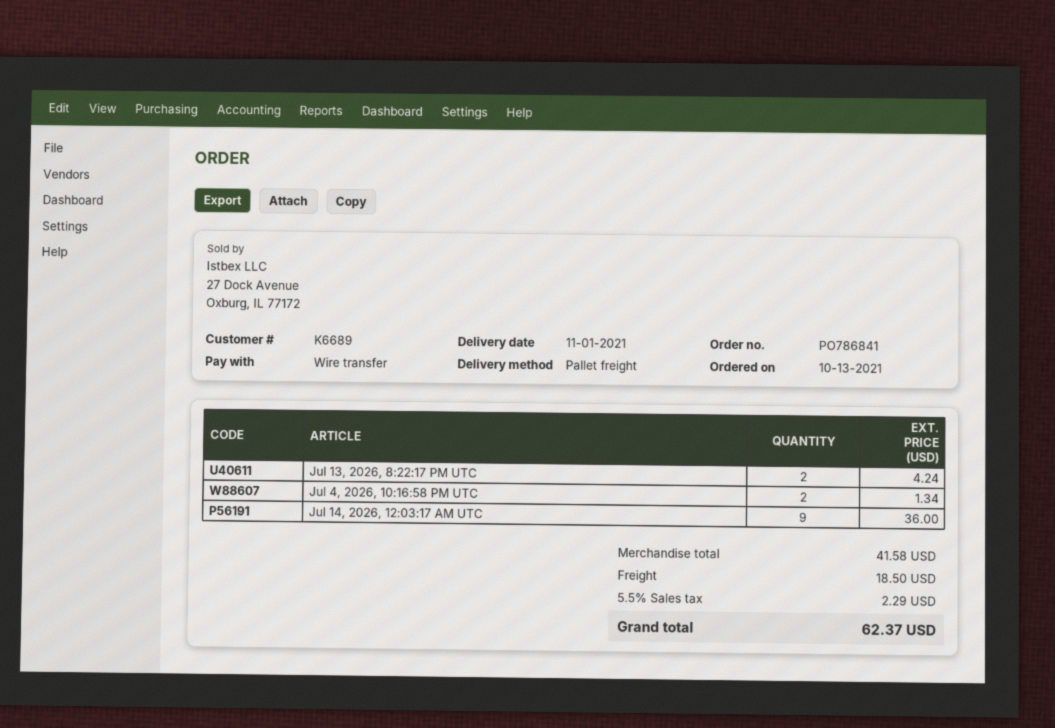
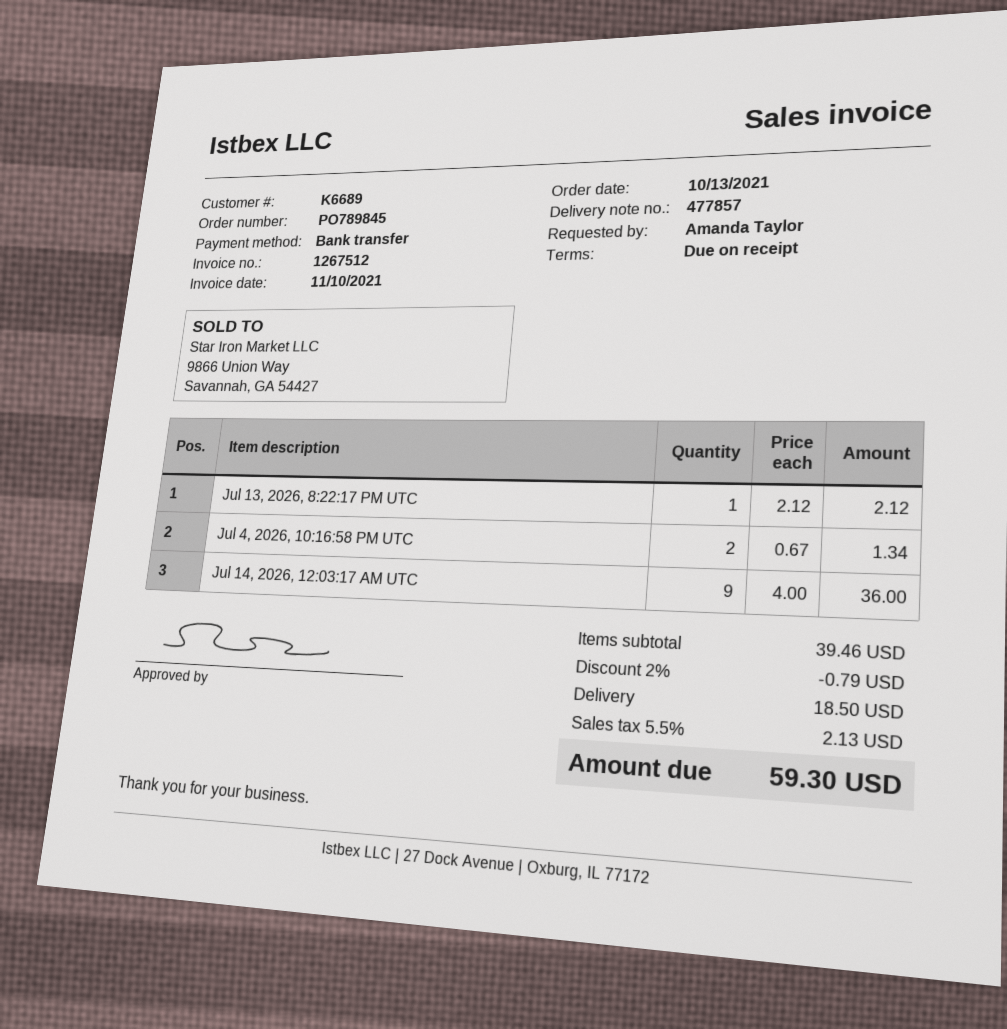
order number: PO786841 -> PO789845
Jul 13, 2026, 8:22:17 PM UTC: 2 for 4.24 -> 1 for 2.12
subtotal: 41.58 -> 39.46
discount: none -> 2% = 0.79
tax: 5.5% = 2.29 -> 5.5% = 2.13
total: 62.37 -> 59.30

